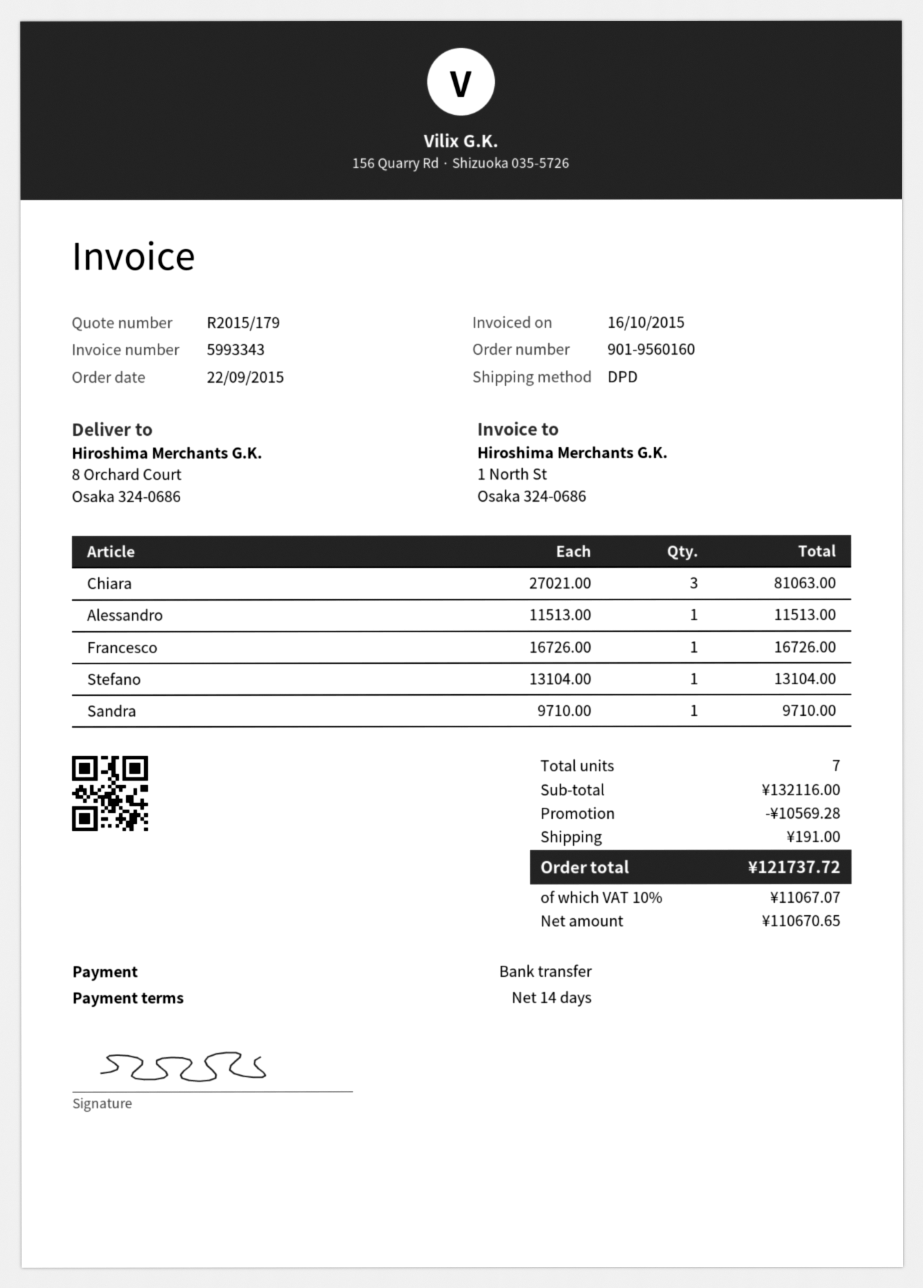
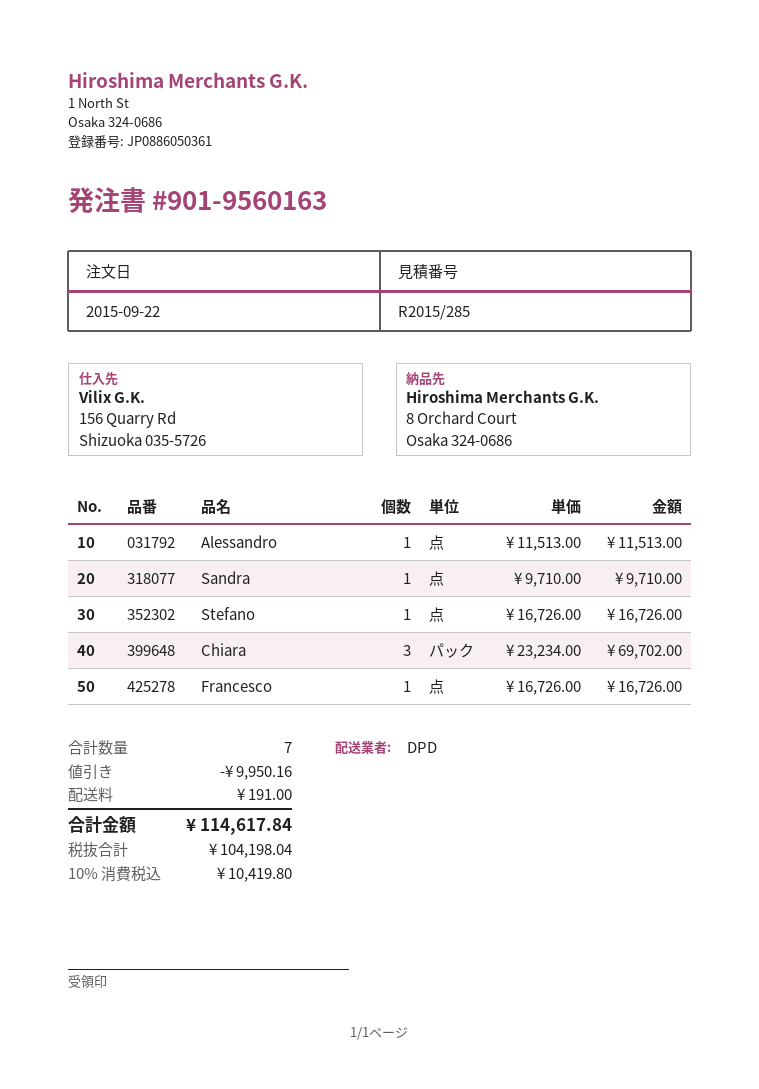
quote number: R2015/179 -> R2015/285
order number: 901-9560160 -> 901-9560163
Chiara: 3 x 27021.00 = 81063.00 -> 3 x 23234.00 = 69702.00
Stefano: 1 x 13104.00 = 13104.00 -> 1 x 16726.00 = 16726.00
discount: 10569.28 -> 9950.16
net: 110670.65 -> 104198.04
tax: 10% = 11067.07 -> 10% = 10419.80
total: 121737.72 -> 114617.84

